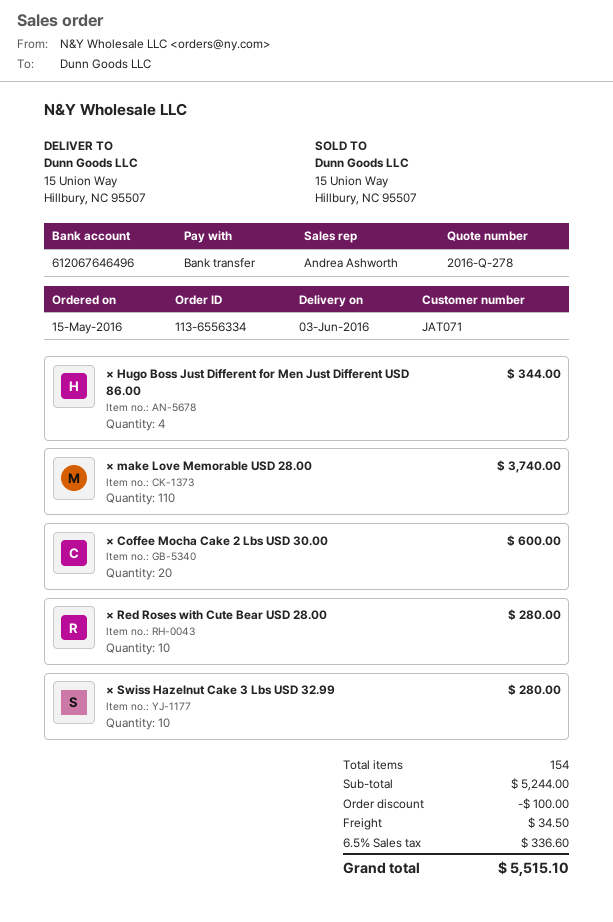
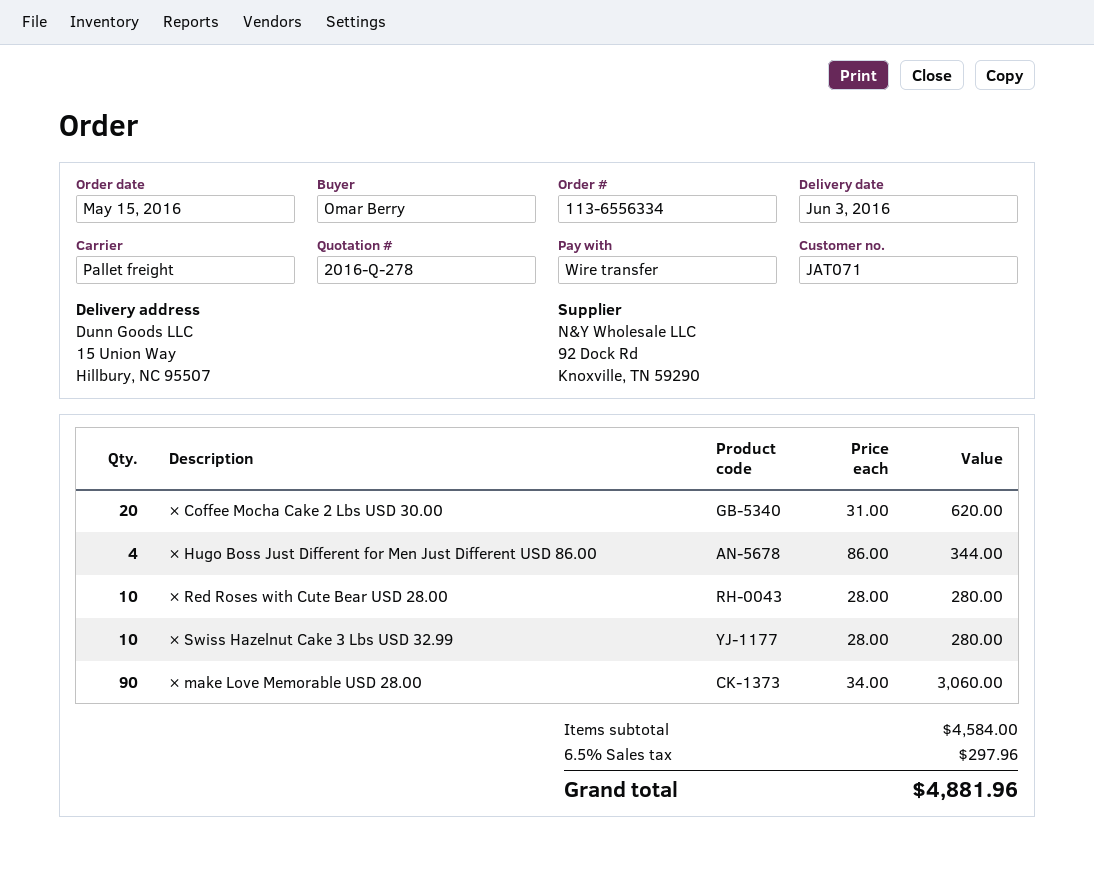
× make Love Memorable USD 28.00: 110 for 3740.00 -> 90 for 3060.00
× Coffee Mocha Cake 2 Lbs USD 30.00: 20 for 600.00 -> 20 for 620.00
subtotal: 5244.00 -> 4584.00
discount: 100.00 -> none
shipping: 34.50 -> none
tax: 6.5% = 336.60 -> 6.5% = 297.96
total: 5515.10 -> 4881.96

